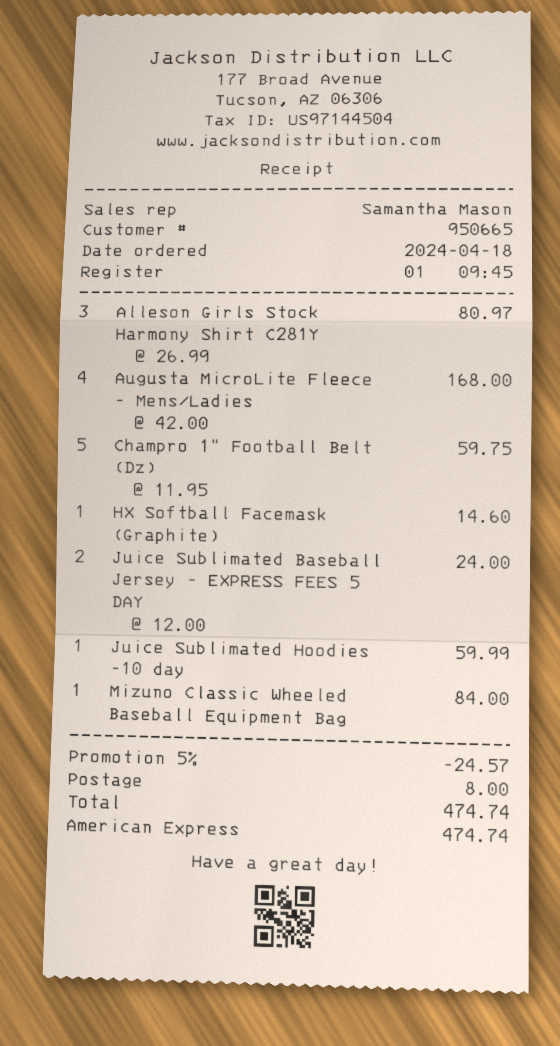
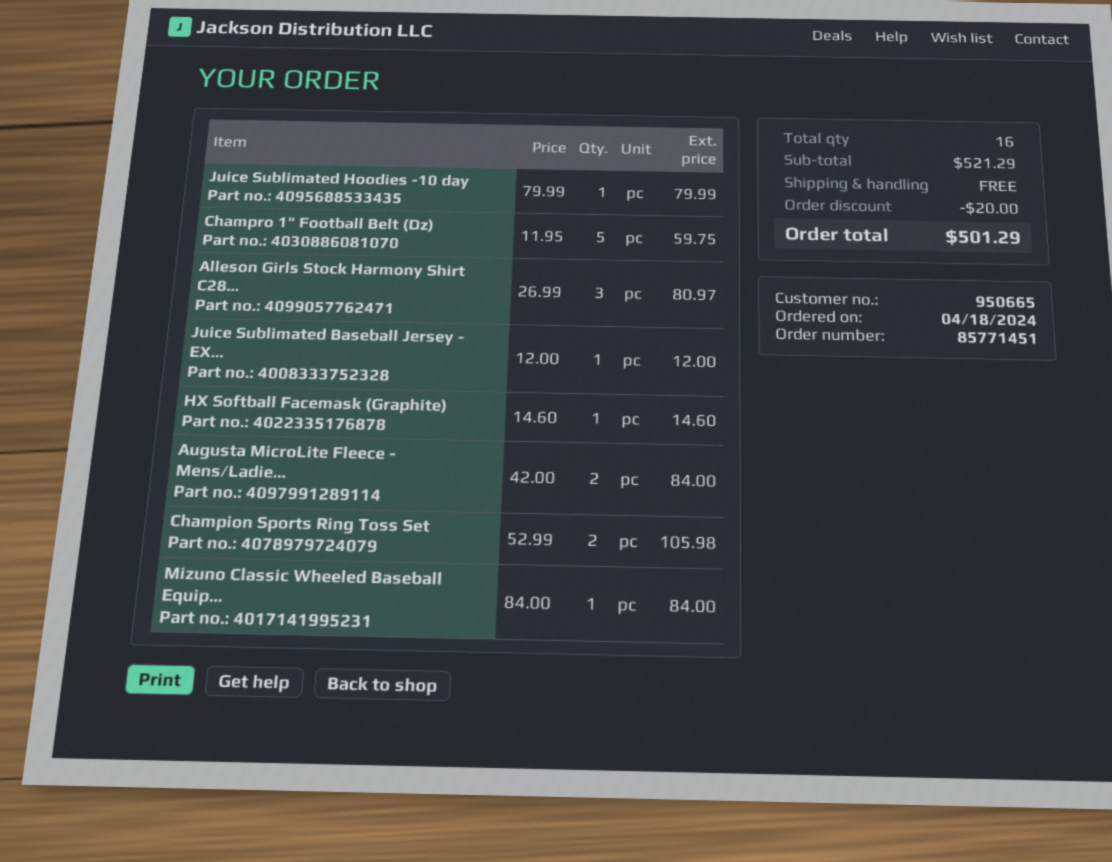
Augusta MicroLite Fleece - Mens/Ladies: 4 x 42.00 = 168.00 -> 2 x 42.00 = 84.00
Juice Sublimated Baseball Jersey - EXPRESS FEES 5 DAY: 2 x 12.00 = 24.00 -> 1 x 12.00 = 12.00
Juice Sublimated Hoodies -10 day: 1 x 59.99 = 59.99 -> 1 x 79.99 = 79.99
Champion Sports Ring Toss Set: none -> 2 x 52.99 = 105.98
discount: 24.57 -> 20.00
shipping: 8.00 -> 0.00
total: 474.74 -> 501.29

